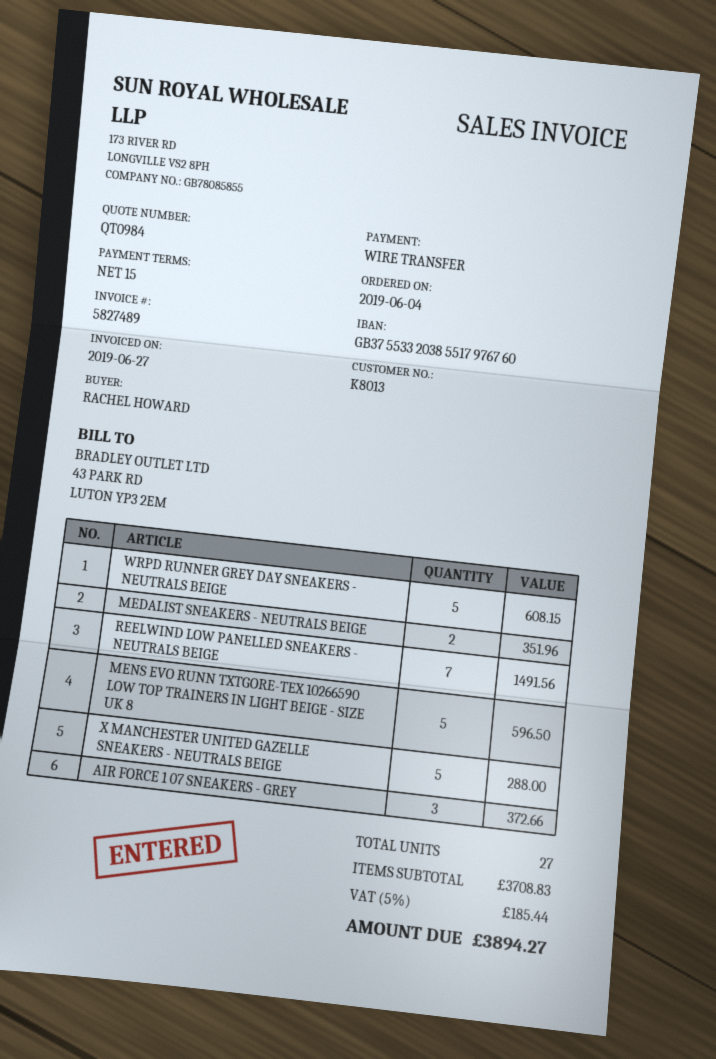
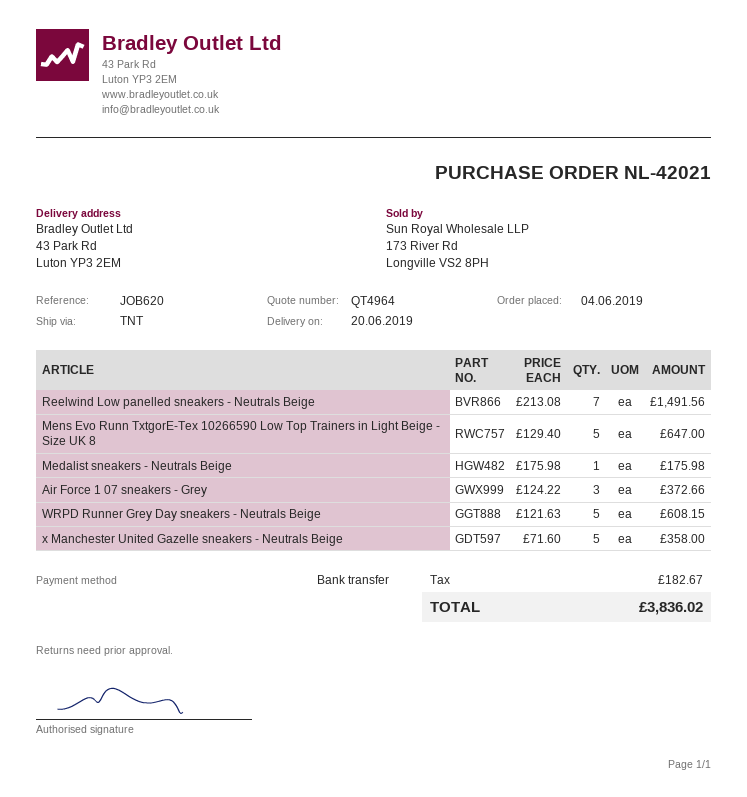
quote number: QT0984 -> QT4964
MEDALIST SNEAKERS - NEUTRALS BEIGE: 2 for 351.96 -> 1 for 175.98
MENS EVO RUNN TXTGORE-TEX 10266590 LOW TOP TRAINERS IN LIGHT BEIGE - SIZE UK 8: 5 for 596.50 -> 5 for 647.00
X MANCHESTER UNITED GAZELLE SNEAKERS - NEUTRALS BEIGE: 5 for 288.00 -> 5 for 358.00
tax: 185.44 -> 182.67
total: 3894.27 -> 3836.02

